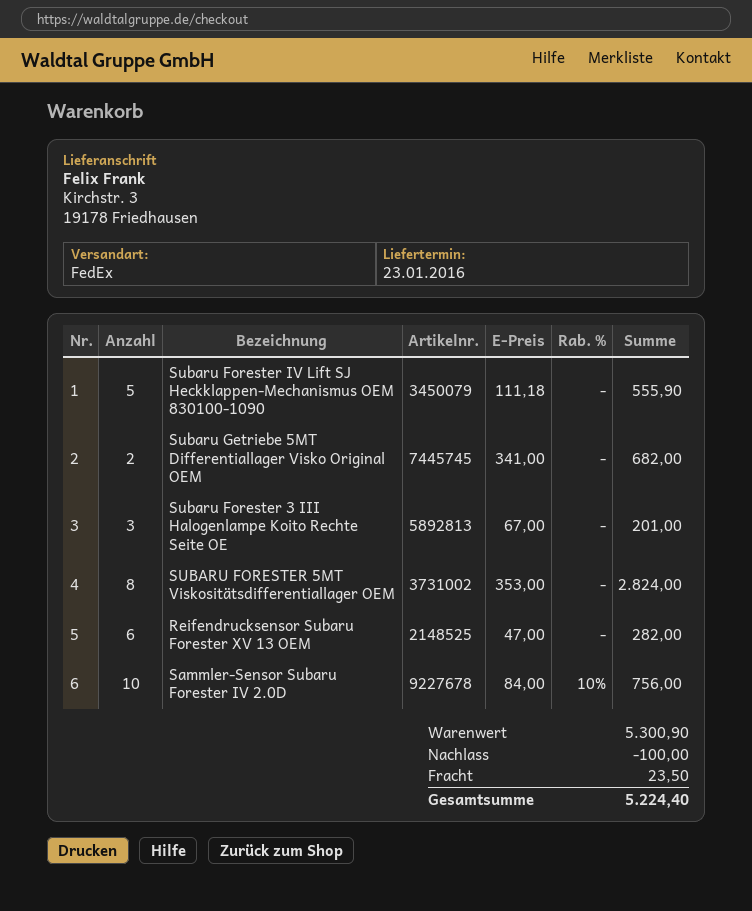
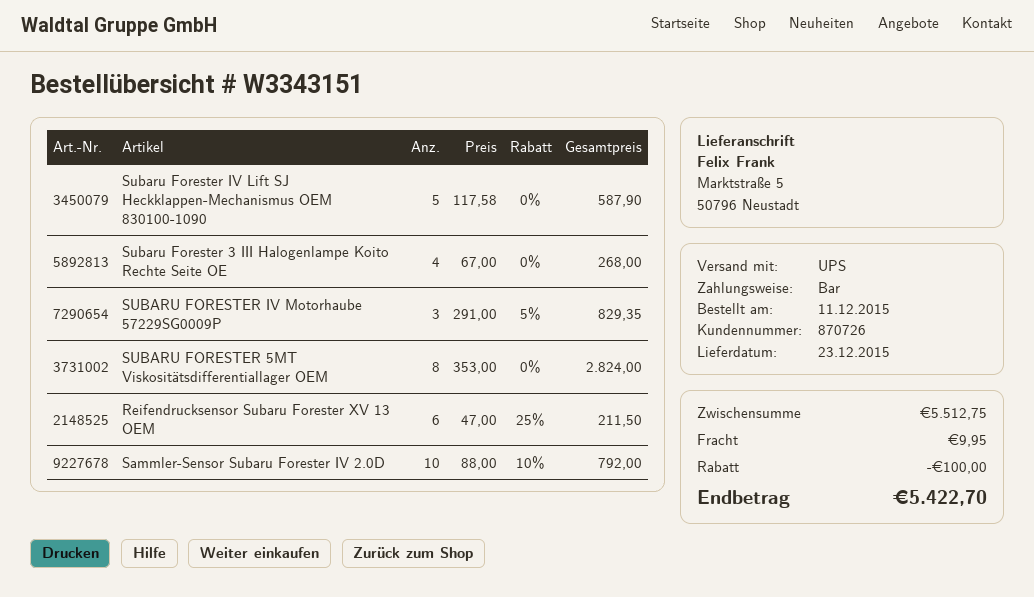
delivery date: 2016-01-23 -> 2015-12-23
shipping method: FedEx -> UPS
ship to: Kirchstr. 3, 19178 Friedhausen -> Marktstraße 5, 50796 Neustadt
Subaru Forester IV Lift SJ Heckklappen-Mechanismus OEM 830100-1090: 5 x 111.18 = 555.90 -> 5 x 117.58 = 587.90
Subaru Getriebe 5MT Differentiallager Visko Original OEM: 2 x 341.00 = 682.00 -> none
Subaru Forester 3 III Halogenlampe Koito Rechte Seite OE: 3 x 67.00 = 201.00 -> 4 x 67.00 = 268.00
Reifendrucksensor Subaru Forester XV 13 OEM: 6 x 47.00 = 282.00 -> 6 x 47.00 - 25% = 211.50
Sammler-Sensor Subaru Forester IV 2.0D: 10 x 84.00 - 10% = 756.00 -> 10 x 88.00 - 10% = 792.00
SUBARU FORESTER IV Motorhaube 57229SG0009P: none -> 3 x 291.00 - 5% = 829.35
subtotal: 5300.90 -> 5512.75
shipping: 23.50 -> 9.95
total: 5224.40 -> 5422.70

